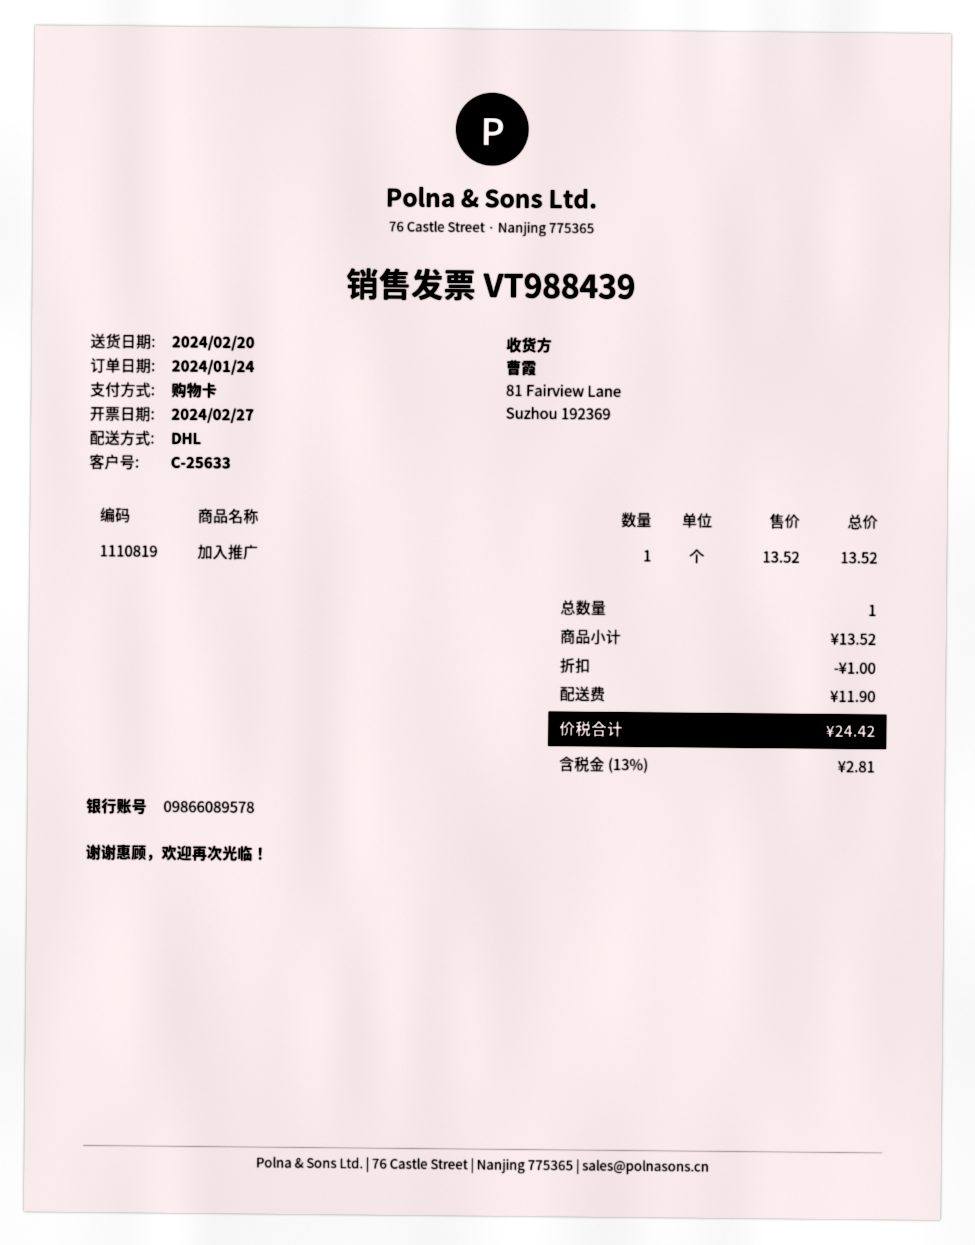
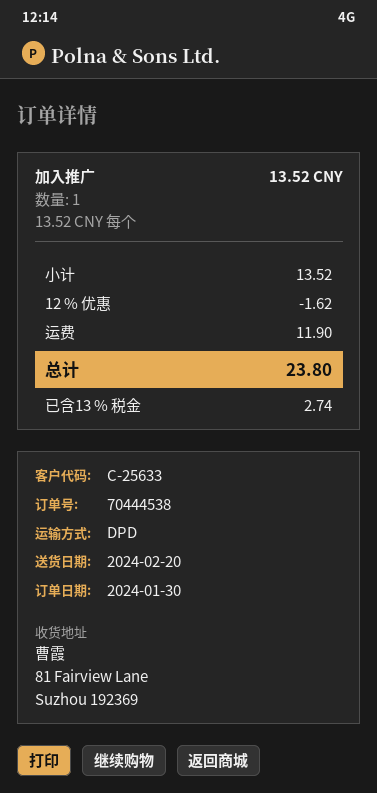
order date: 2024-01-24 -> 2024-01-30
shipping method: DHL -> DPD
discount: 1.00 -> 1.62
tax: 13% = 2.81 -> 13% = 2.74
total: 24.42 -> 23.80

